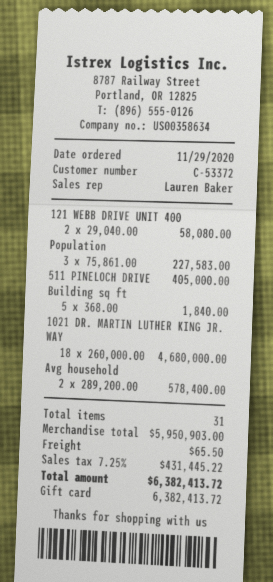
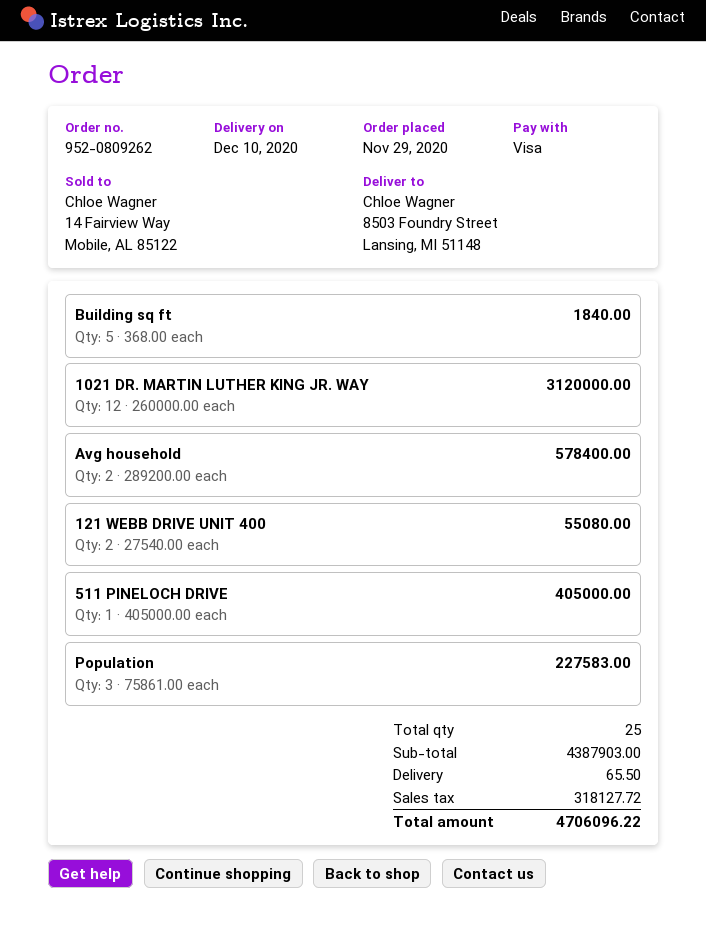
payment method: gift card -> Visa
121 WEBB DRIVE UNIT 400: 2 x 29040.00 = 58080.00 -> 2 x 27540.00 = 55080.00
1021 DR. MARTIN LUTHER KING JR. WAY: 18 x 260000.00 = 4680000.00 -> 12 x 260000.00 = 3120000.00
total quantity: 31 -> 25
subtotal: 5950903.00 -> 4387903.00
tax: 431445.22 -> 318127.72
total: 6382413.72 -> 4706096.22

